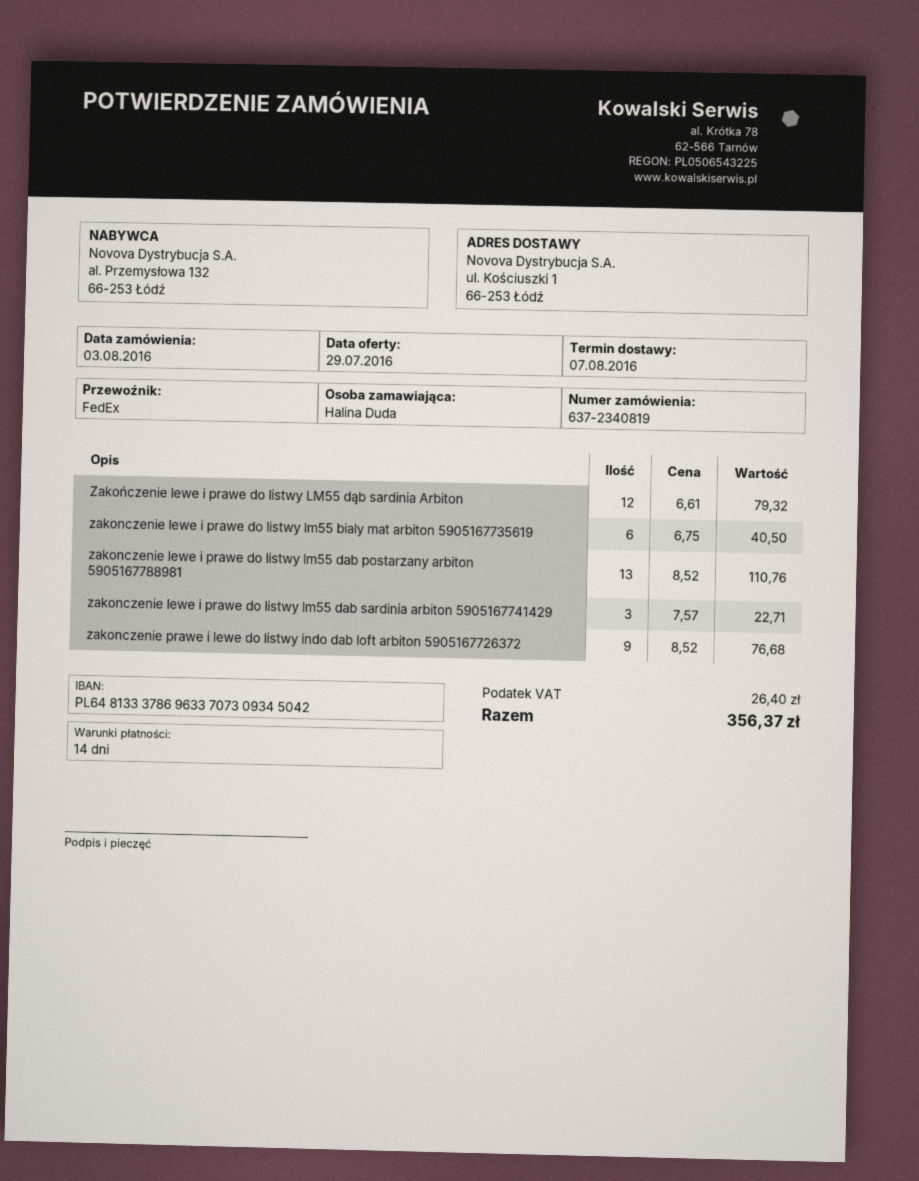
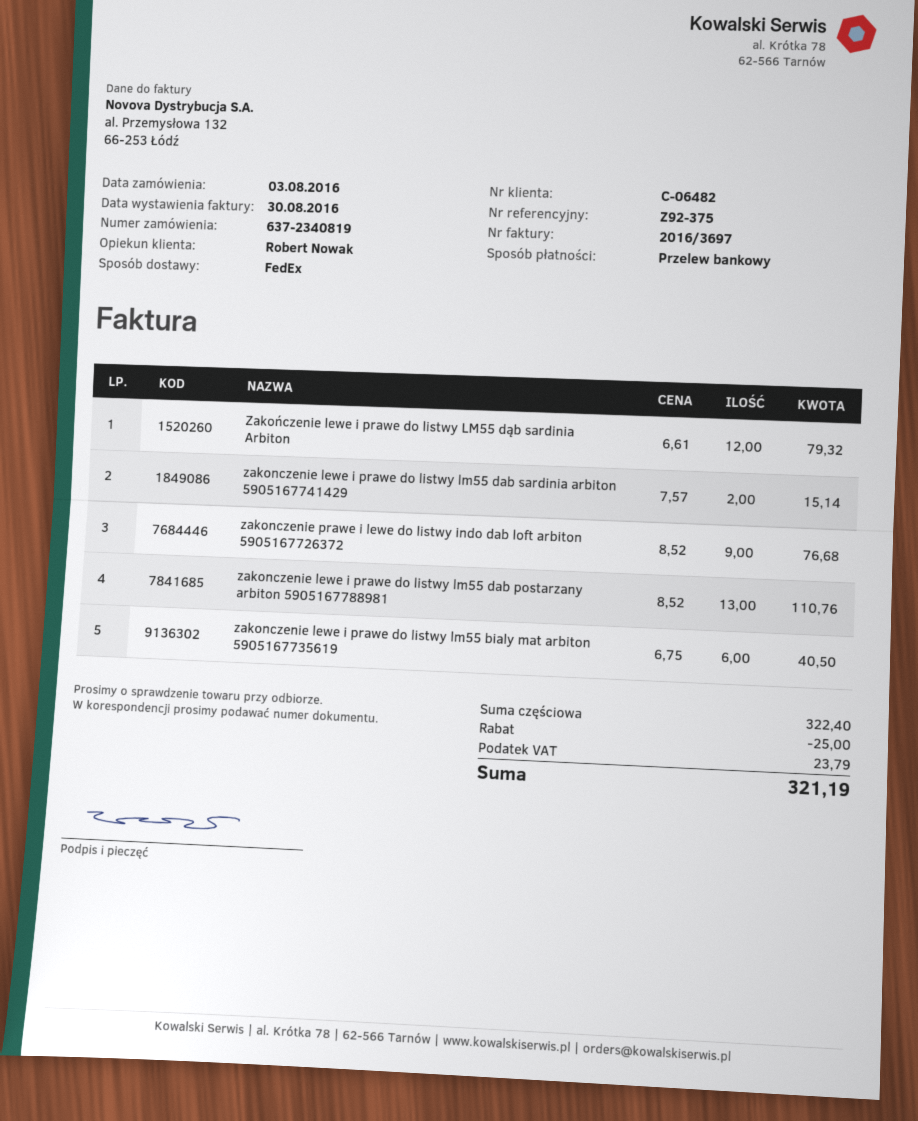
zakonczenie lewe i prawe do listwy lm55 dab sardinia arbiton 5905167741429: 3 x 7.57 = 22.71 -> 2 x 7.57 = 15.14
discount: none -> 25.00
tax: 26.40 -> 23.79
total: 356.37 -> 321.19

